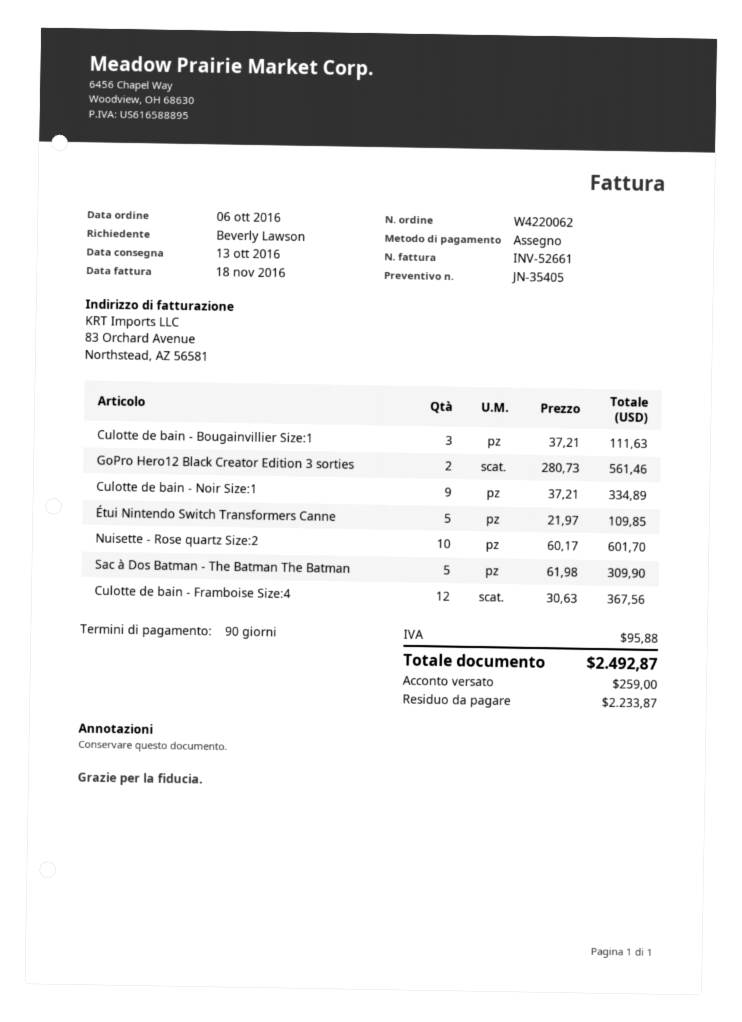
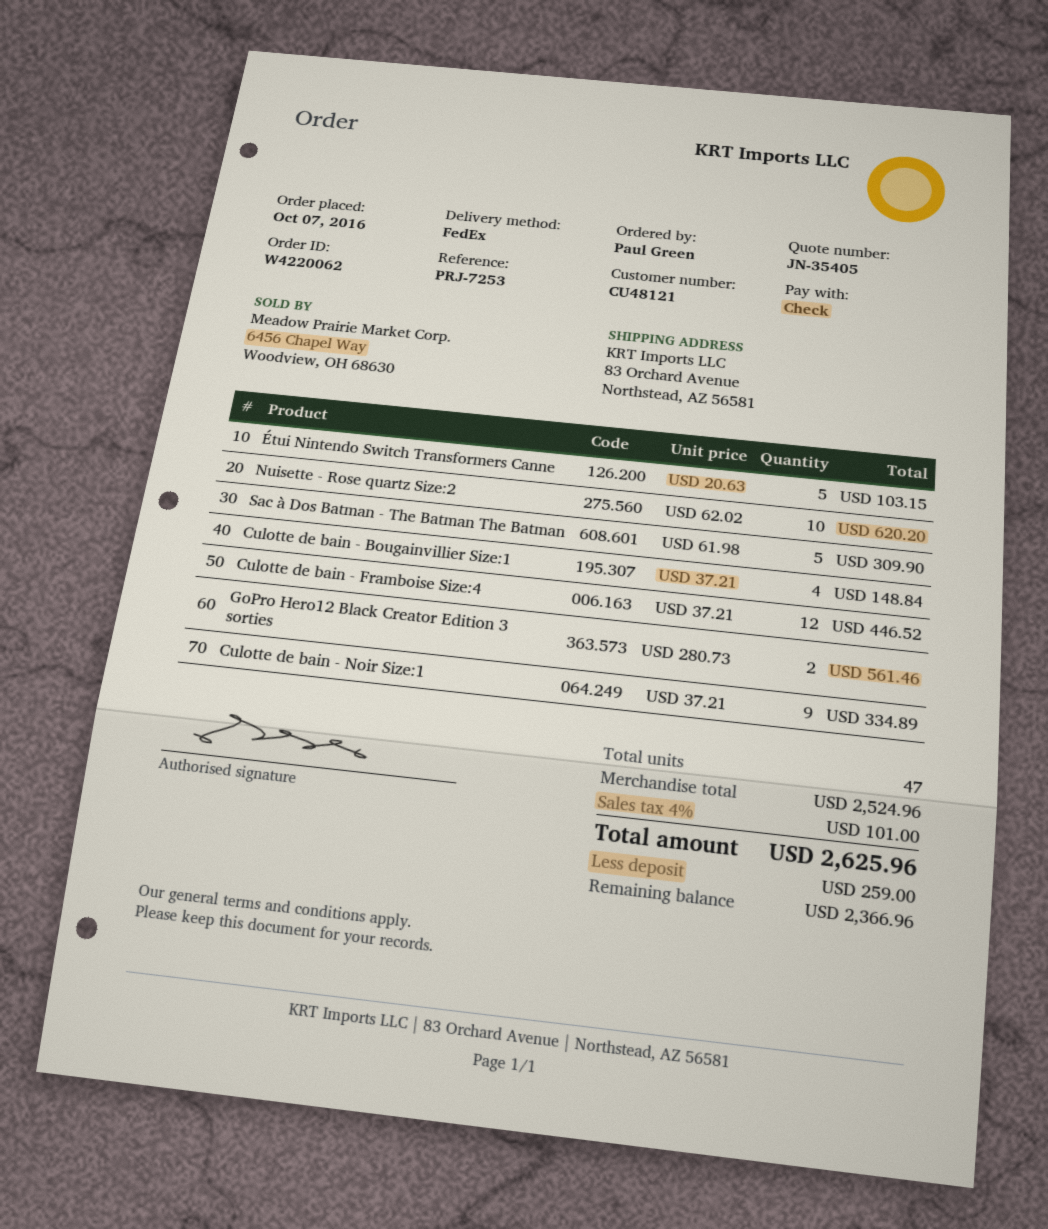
order date: 2016-10-06 -> 2016-10-07
ordered by: Beverly Lawson -> Paul Green
Culotte de bain - Bougainvillier Size:1: 3 x 37.21 = 111.63 -> 4 x 37.21 = 148.84
Étui Nintendo Switch Transformers Canne: 5 x 21.97 = 109.85 -> 5 x 20.63 = 103.15
Nuisette - Rose quartz Size:2: 10 x 60.17 = 601.70 -> 10 x 62.02 = 620.20
Culotte de bain - Framboise Size:4: 12 x 30.63 = 367.56 -> 12 x 37.21 = 446.52
tax: 95.88 -> 101.00
total: 2492.87 -> 2625.96
balance: 2233.87 -> 2366.96

